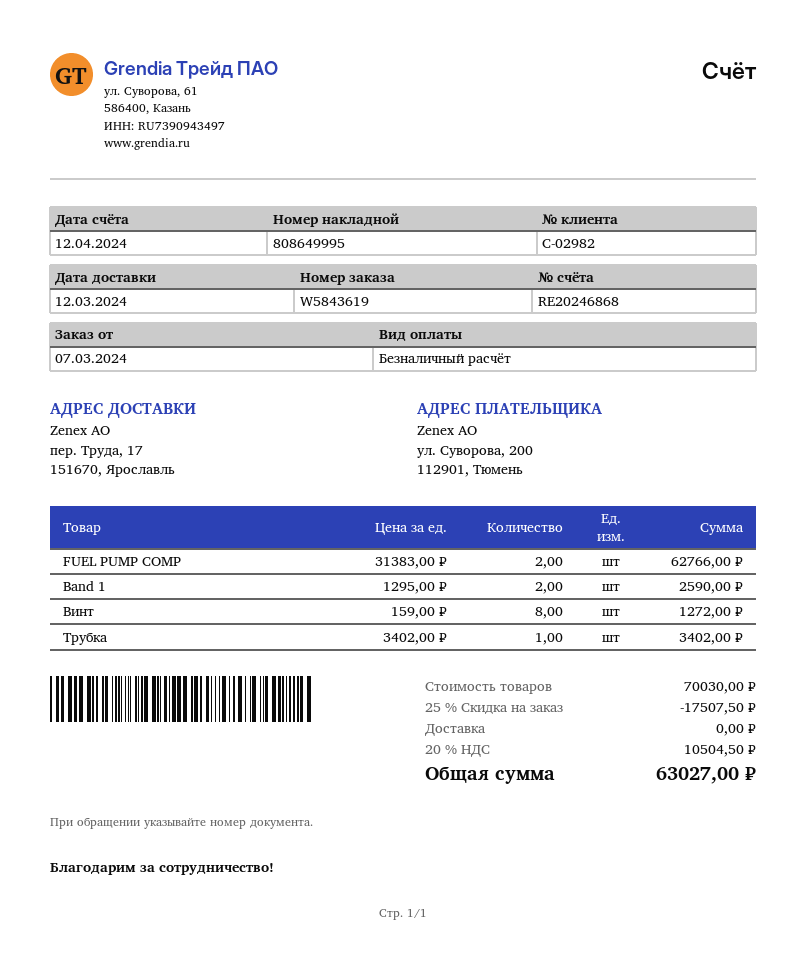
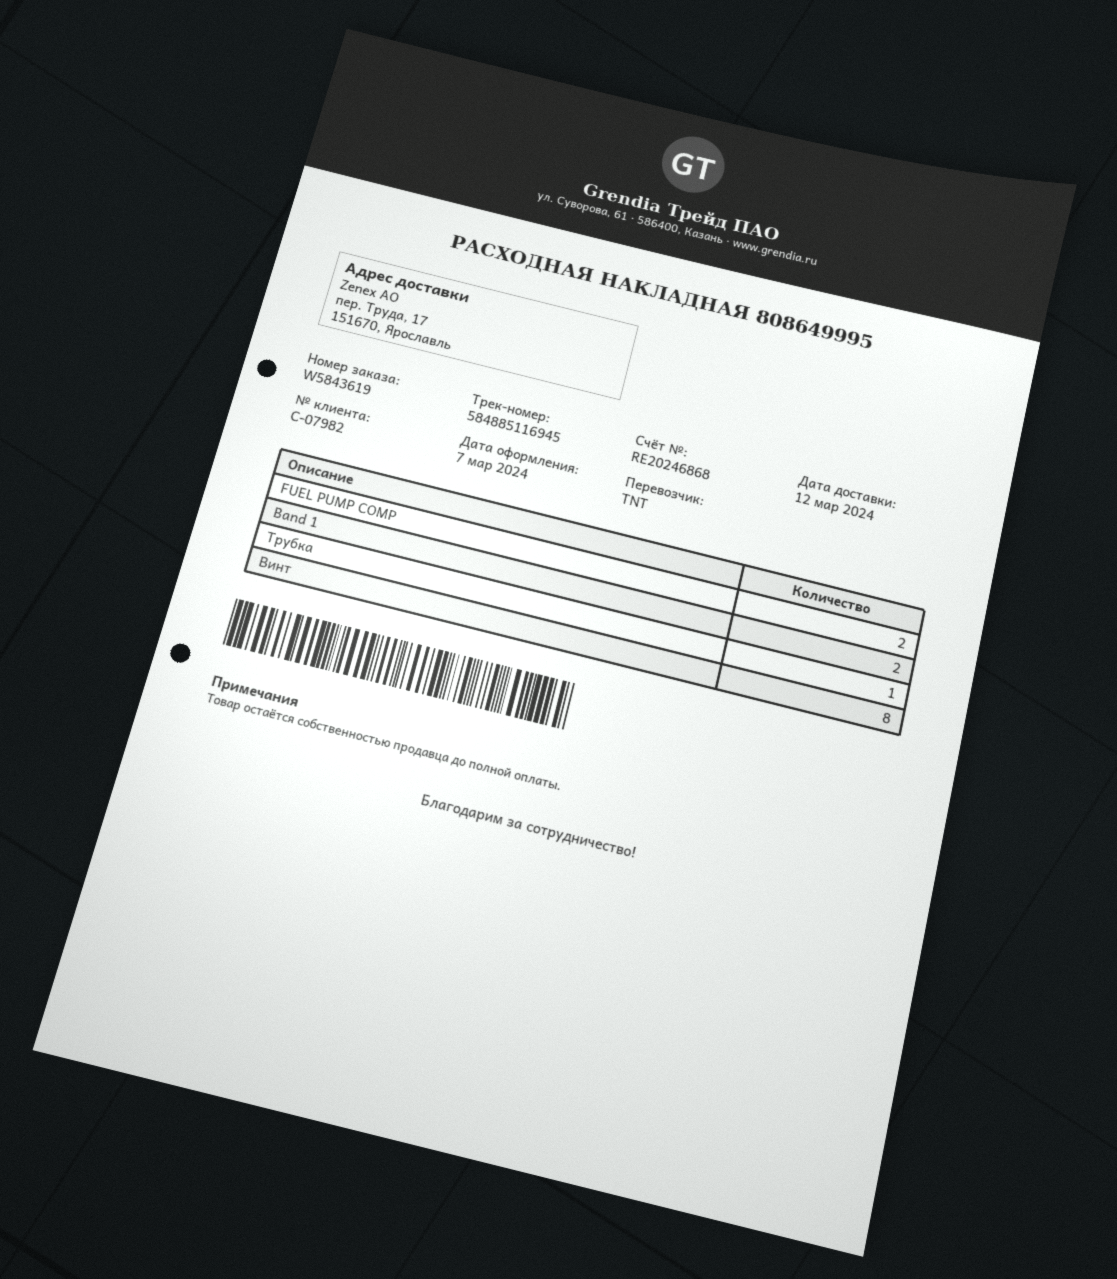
customer number: C-02982 -> C-07982

